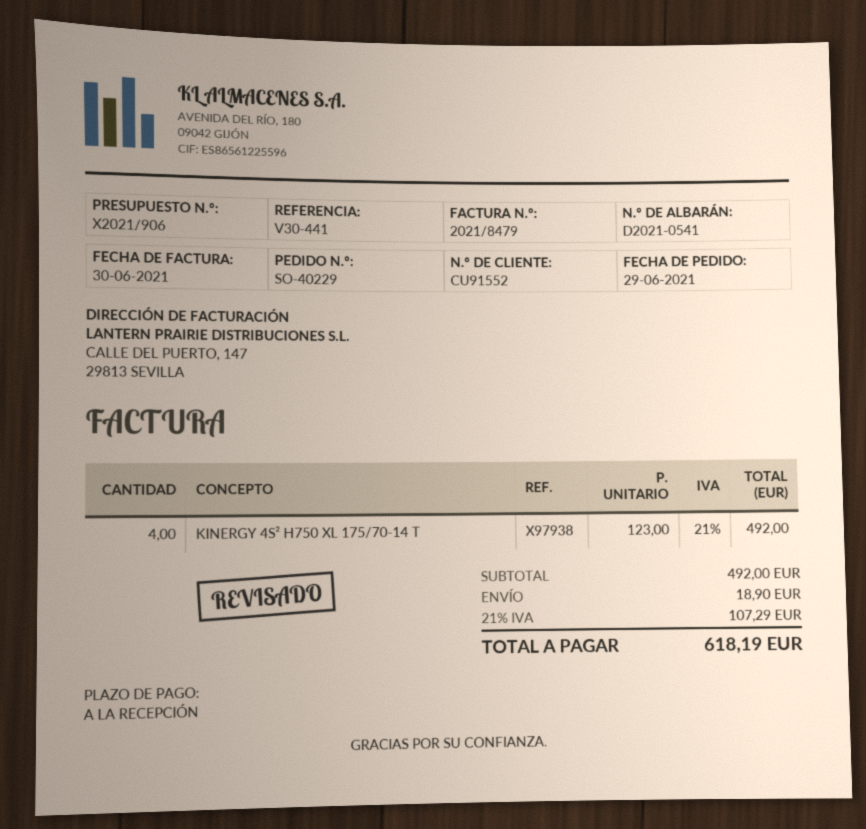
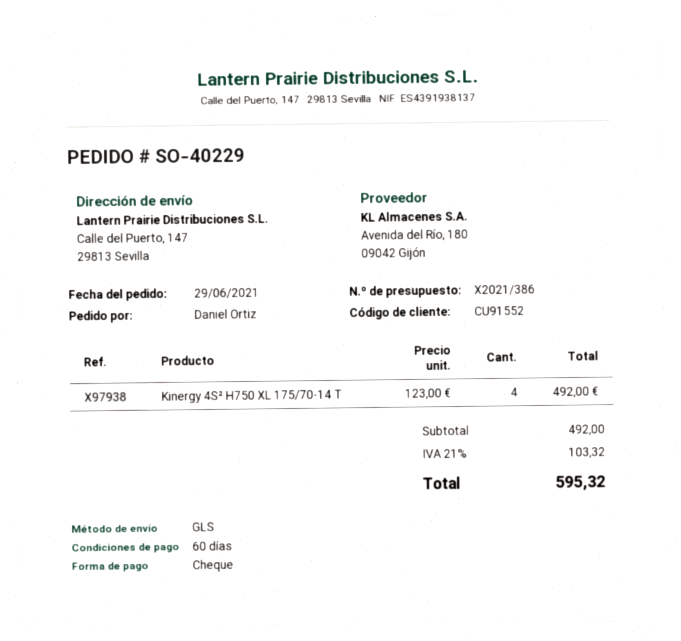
quote number: X2021/906 -> X2021/386
payment terms: on receipt -> 60 days
shipping: 18.90 -> none
tax: 21% = 107.29 -> 21% = 103.32
total: 618.19 -> 595.32

